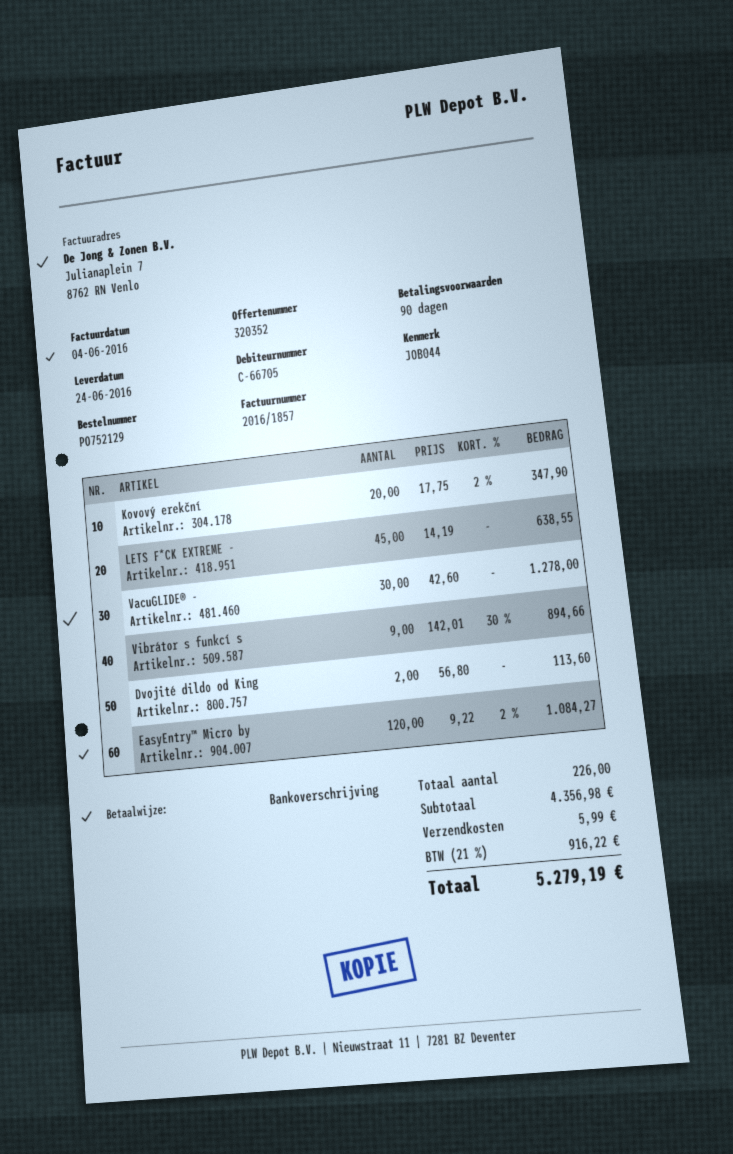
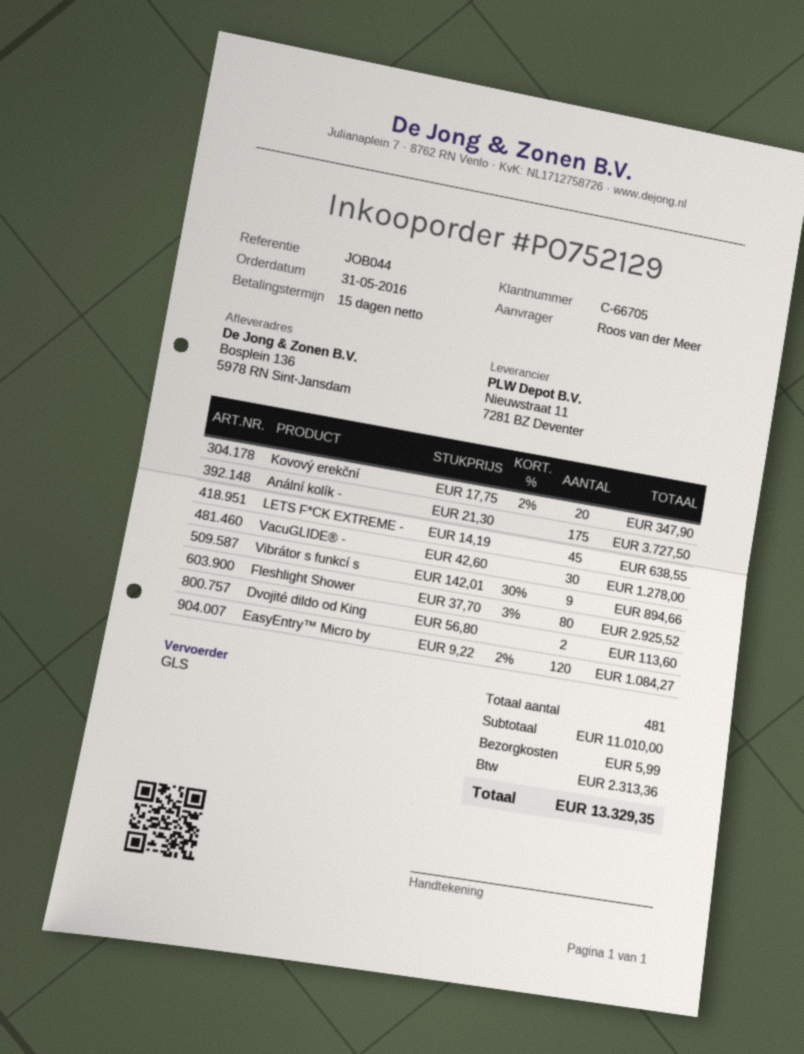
payment terms: 90 days -> 15 days
Anální kolík -: none -> 175 x 21.30 = 3727.50
Fleshlight Shower: none -> 80 x 37.70 - 3% = 2925.52
total quantity: 226 -> 481
subtotal: 4356.98 -> 11010.00
tax: 916.22 -> 2313.36
total: 5279.19 -> 13329.35

